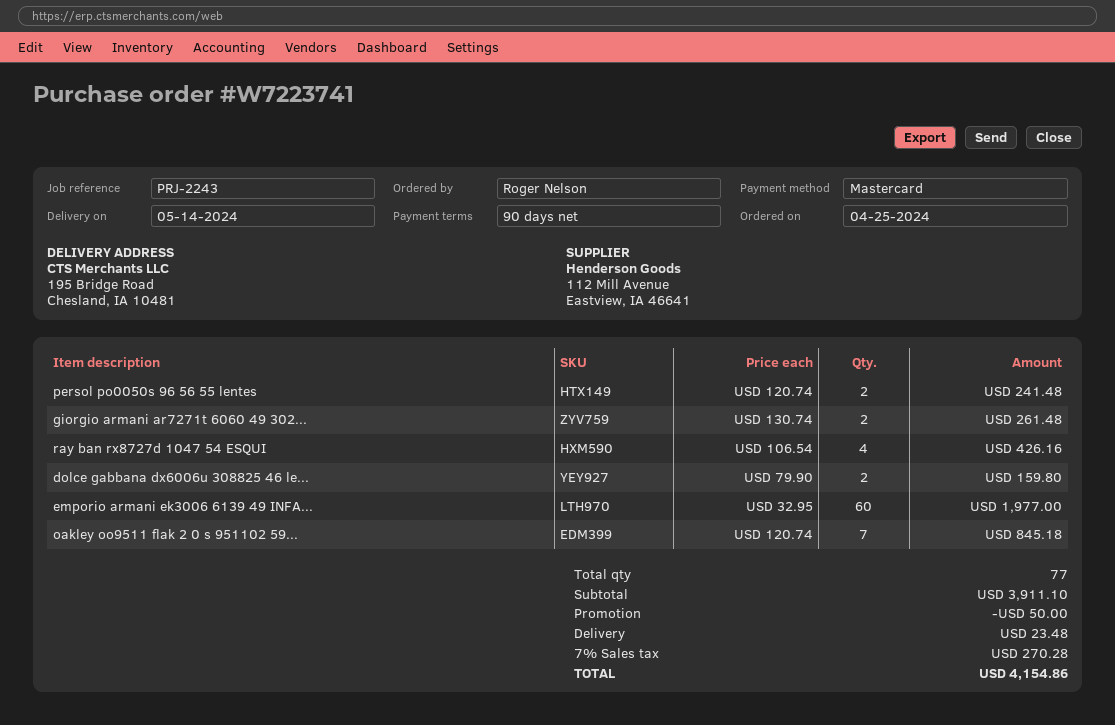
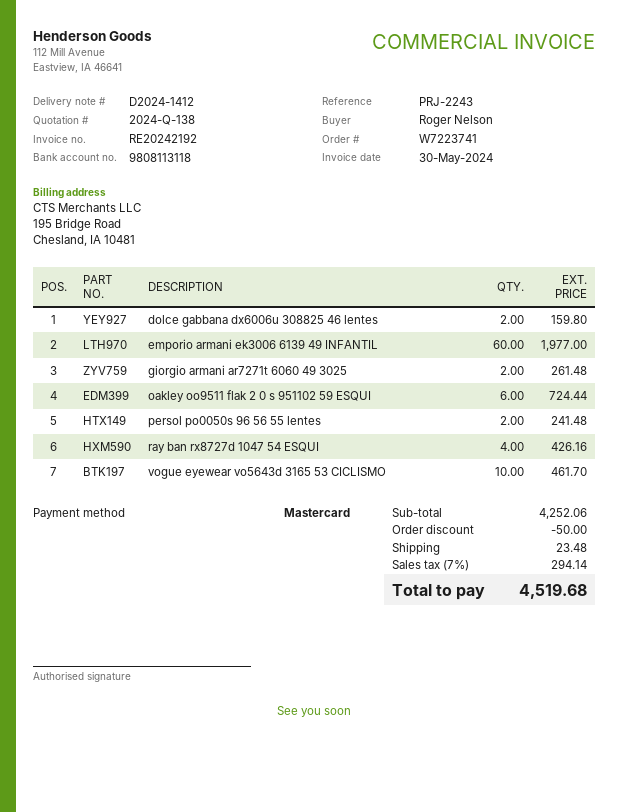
oakley oo9511 flak 2 0 s 951102 59...: 7 for 845.18 -> 6 for 724.44
vogue eyewear vo5643d 3165 53 CICLISMO: none -> 10 for 461.70
subtotal: 3911.10 -> 4252.06
tax: 7% = 270.28 -> 7% = 294.14
total: 4154.86 -> 4519.68

